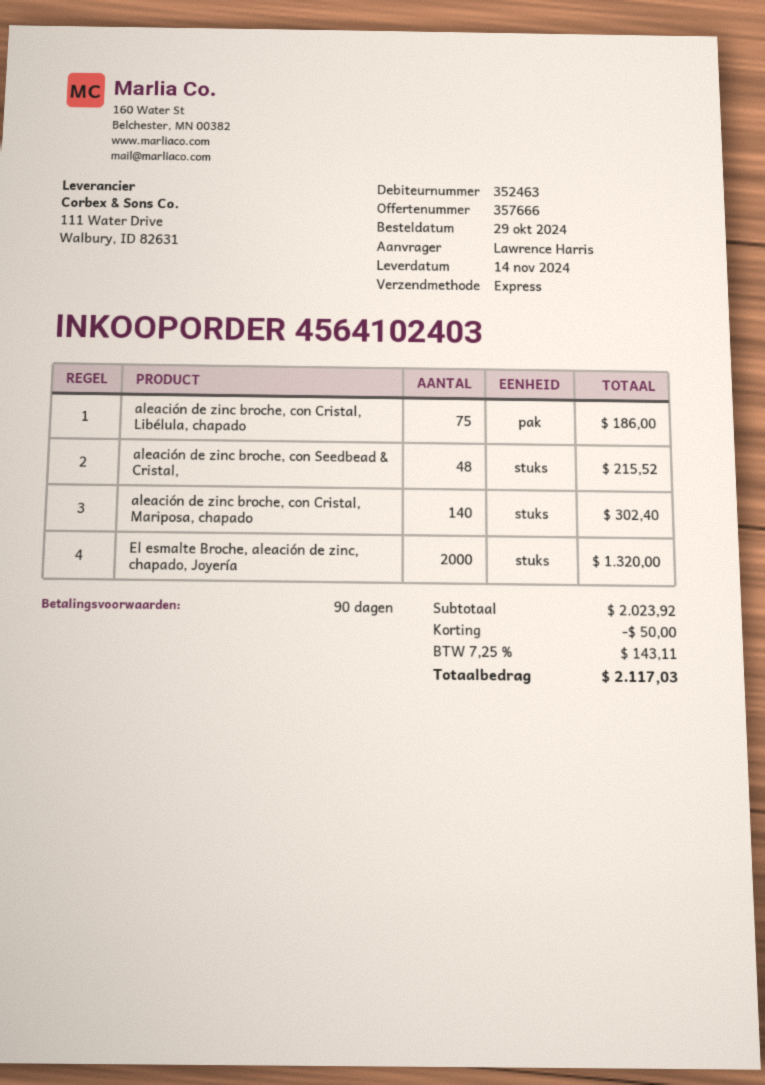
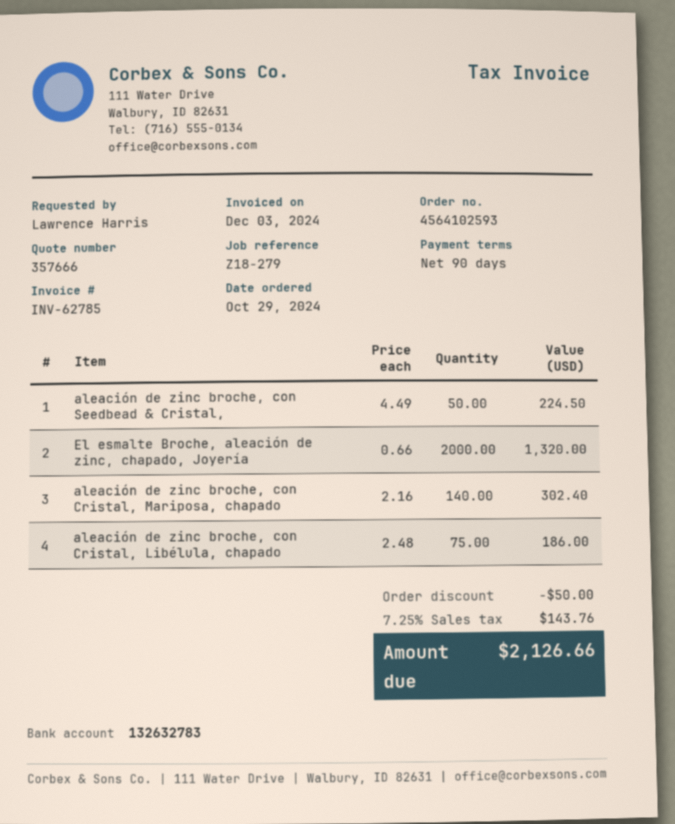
order number: 4564102403 -> 4564102593
aleación de zinc broche, con Seedbead & Cristal,: 48 for 215.52 -> 50 for 224.50
tax: 7.25% = 143.11 -> 7.25% = 143.76
total: 2117.03 -> 2126.66

